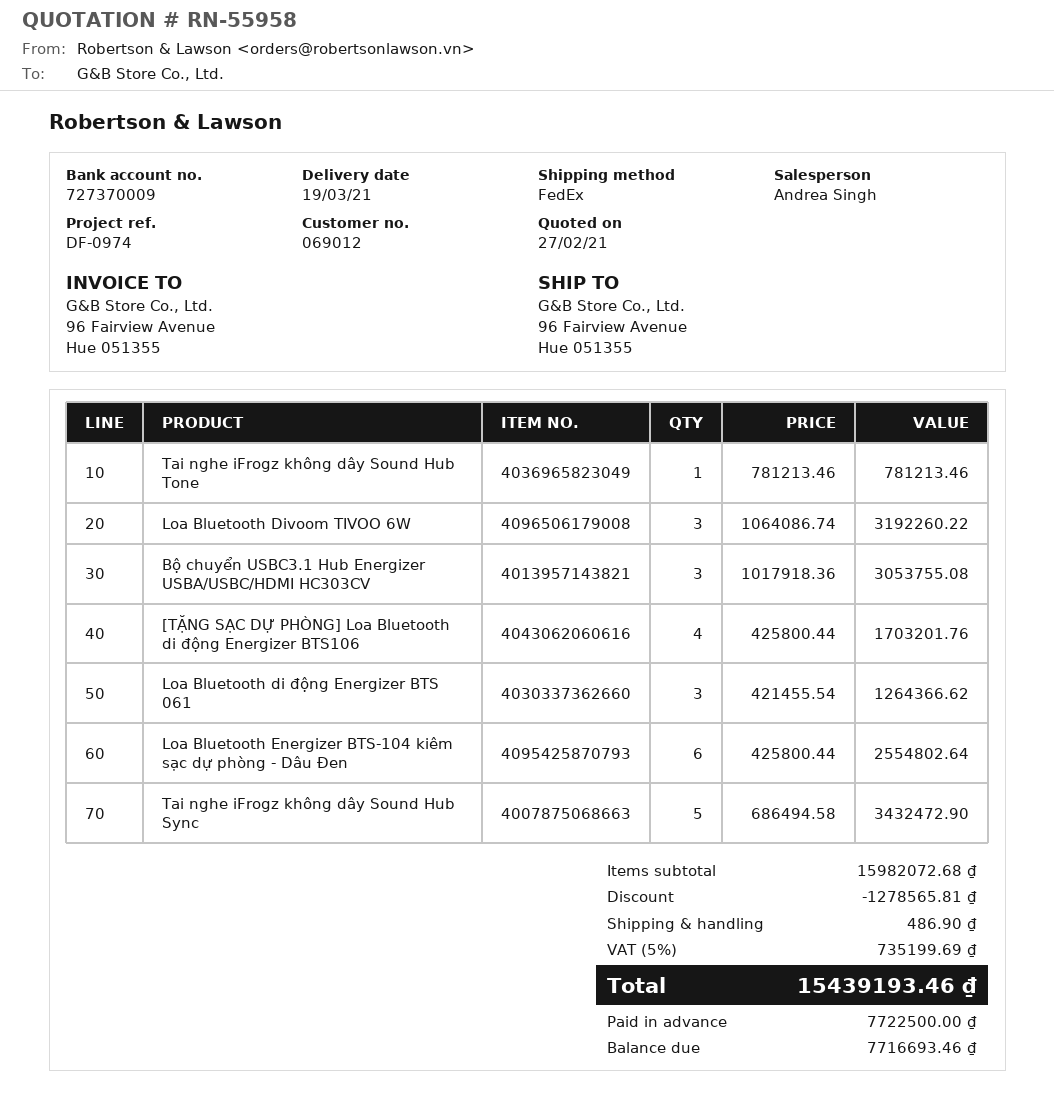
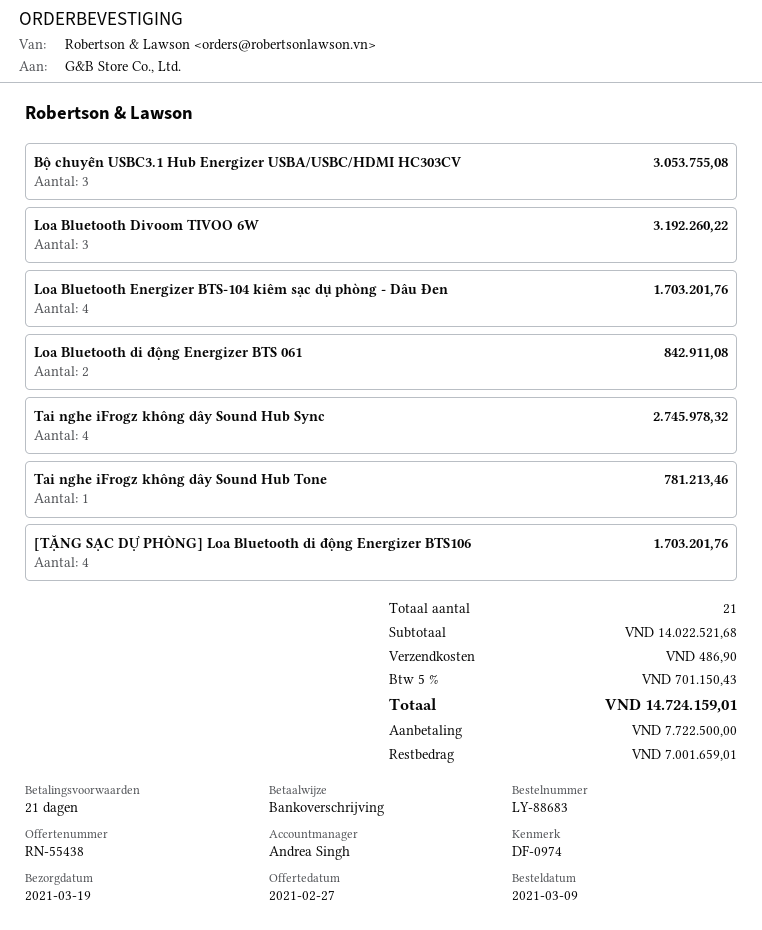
quote number: RN-55958 -> RN-55438
Loa Bluetooth di động Energizer BTS 061: 3 for 1264366.62 -> 2 for 842911.08
Loa Bluetooth Energizer BTS-104 kiêm sạc dự phòng - Dâu Đen: 6 for 2554802.64 -> 4 for 1703201.76
Tai nghe iFrogz không dây Sound Hub Sync: 5 for 3432472.90 -> 4 for 2745978.32
subtotal: 15982072.68 -> 14022521.68
discount: 1278565.81 -> none
tax: 5% = 735199.69 -> 5% = 701150.43
total: 15439193.46 -> 14724159.01
balance: 7716693.46 -> 7001659.01

